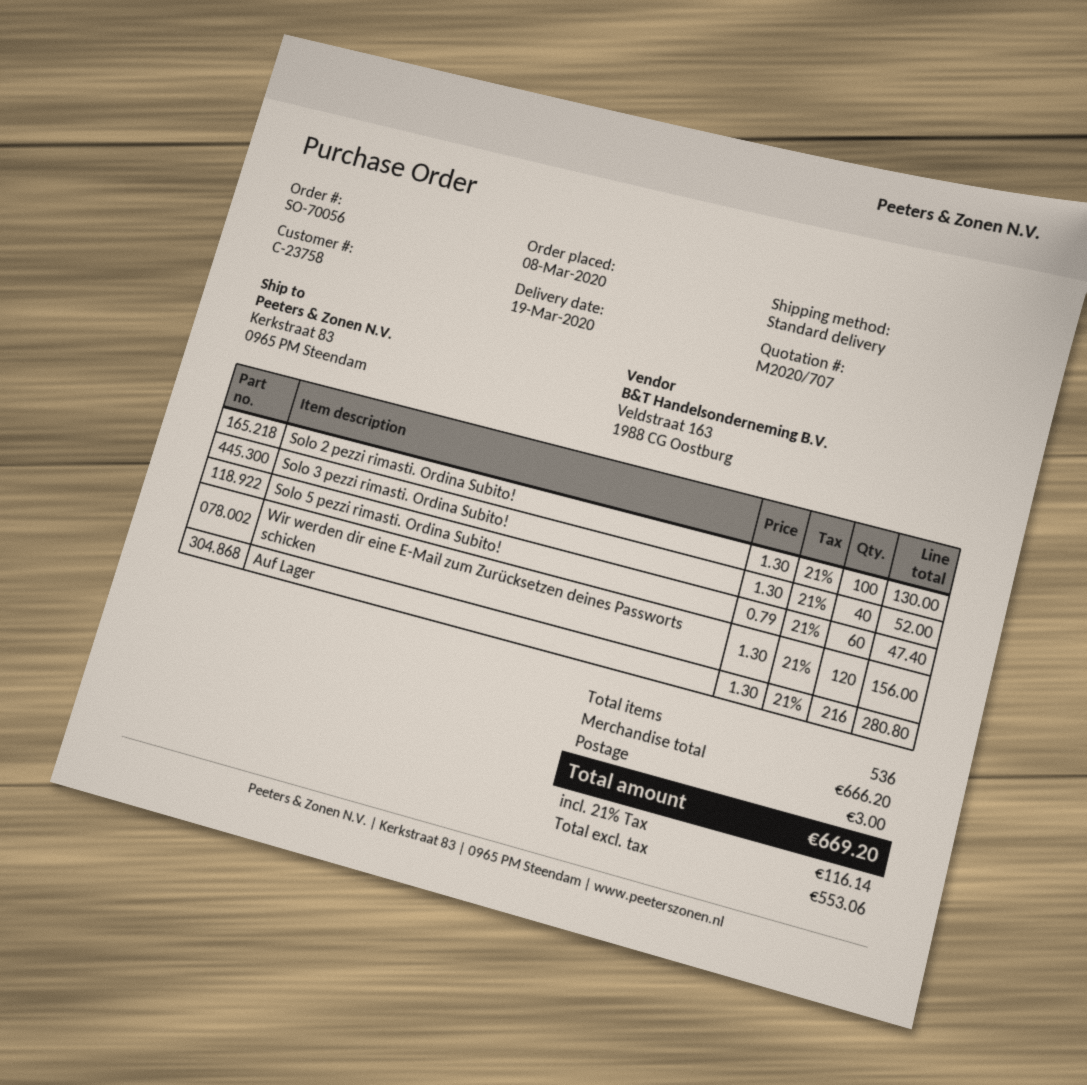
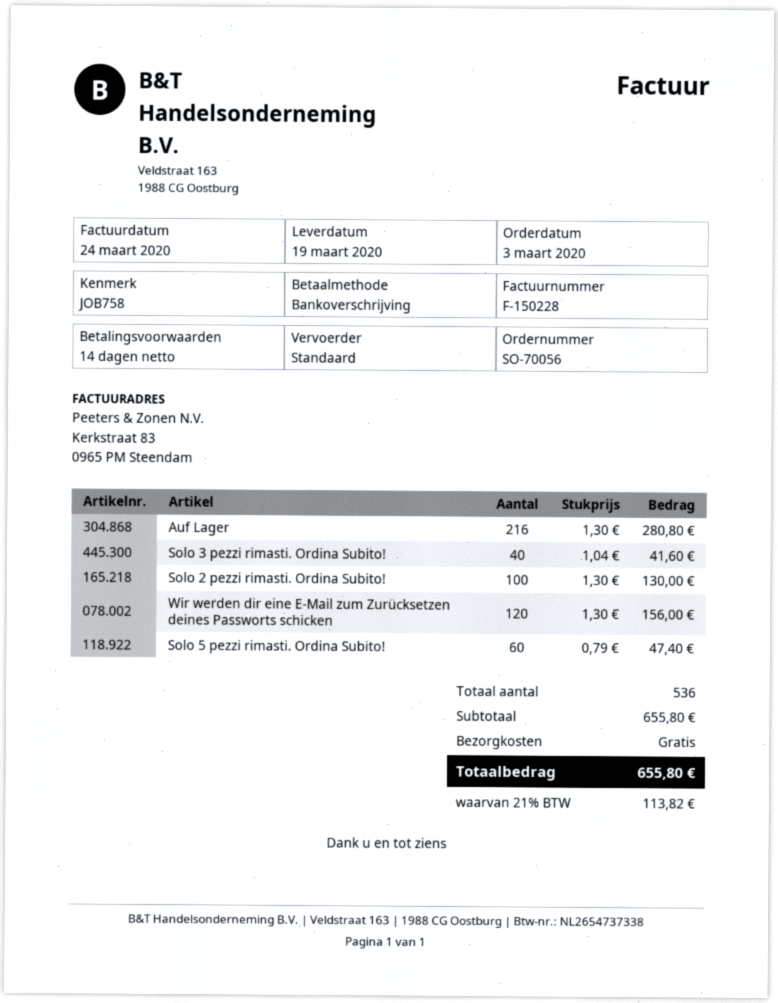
order date: 2020-03-08 -> 2020-03-03
Solo 3 pezzi rimasti. Ordina Subito!: 40 x 1.30 = 52.00 -> 40 x 1.04 = 41.60
subtotal: 666.20 -> 655.80
shipping: 3.00 -> 0.00
tax: 21% = 116.14 -> 21% = 113.82
total: 669.20 -> 655.80

